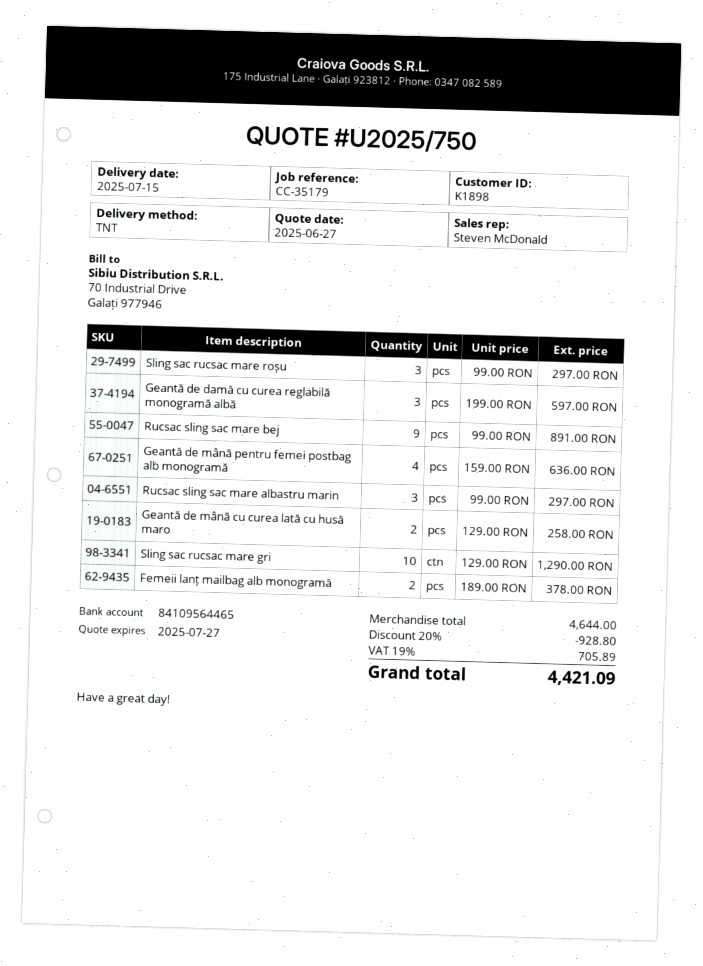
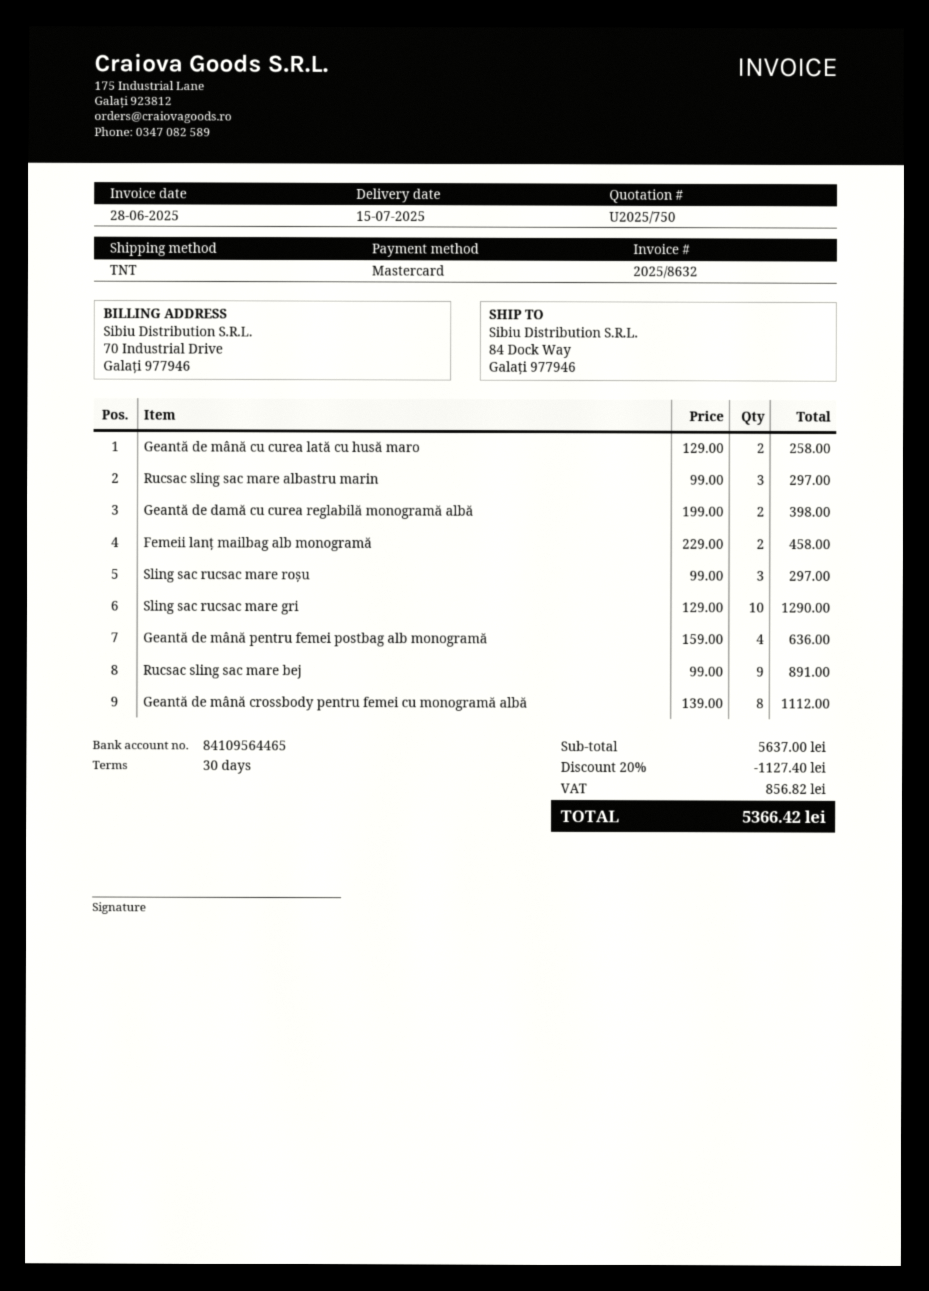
Geantă de damă cu curea reglabilă monogramă albă: 3 x 199.00 = 597.00 -> 2 x 199.00 = 398.00
Femeii lanț mailbag alb monogramă: 2 x 189.00 = 378.00 -> 2 x 229.00 = 458.00
Geantă de mână crossbody pentru femei cu monogramă albă: none -> 8 x 139.00 = 1112.00
subtotal: 4644.00 -> 5637.00
discount: 20% = 928.80 -> 20% = 1127.40
tax: 705.89 -> 856.82
total: 4421.09 -> 5366.42

